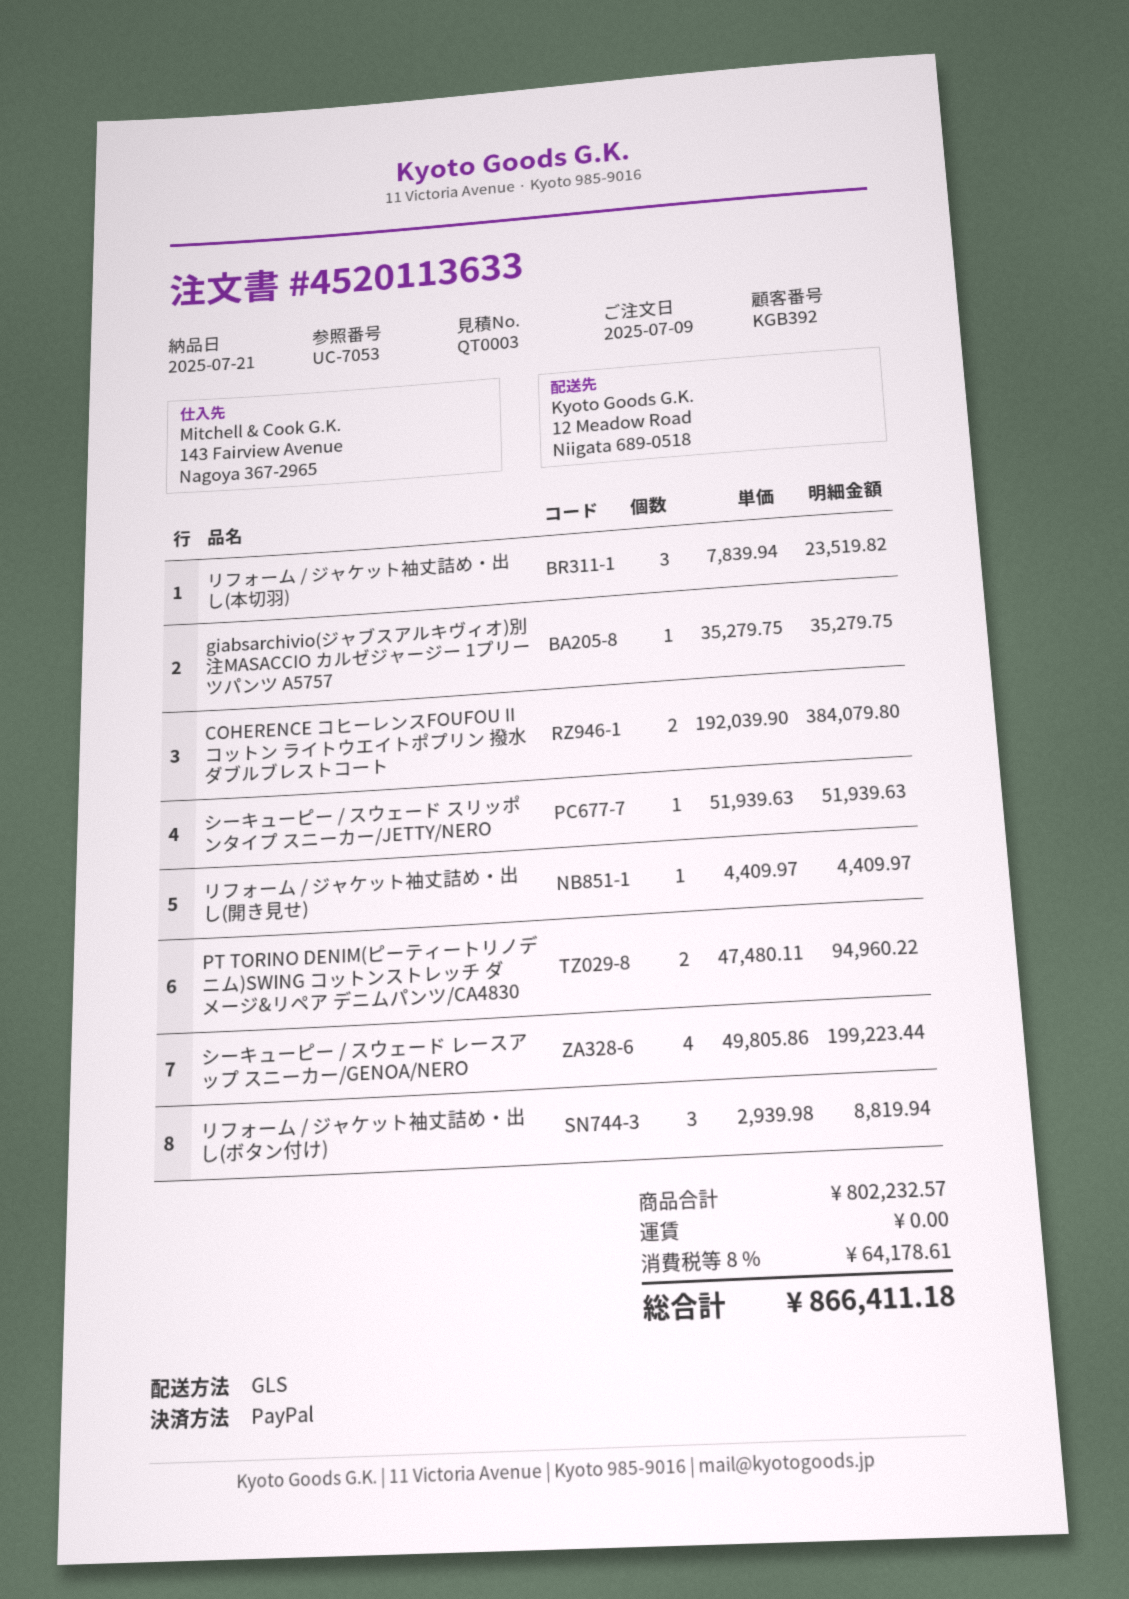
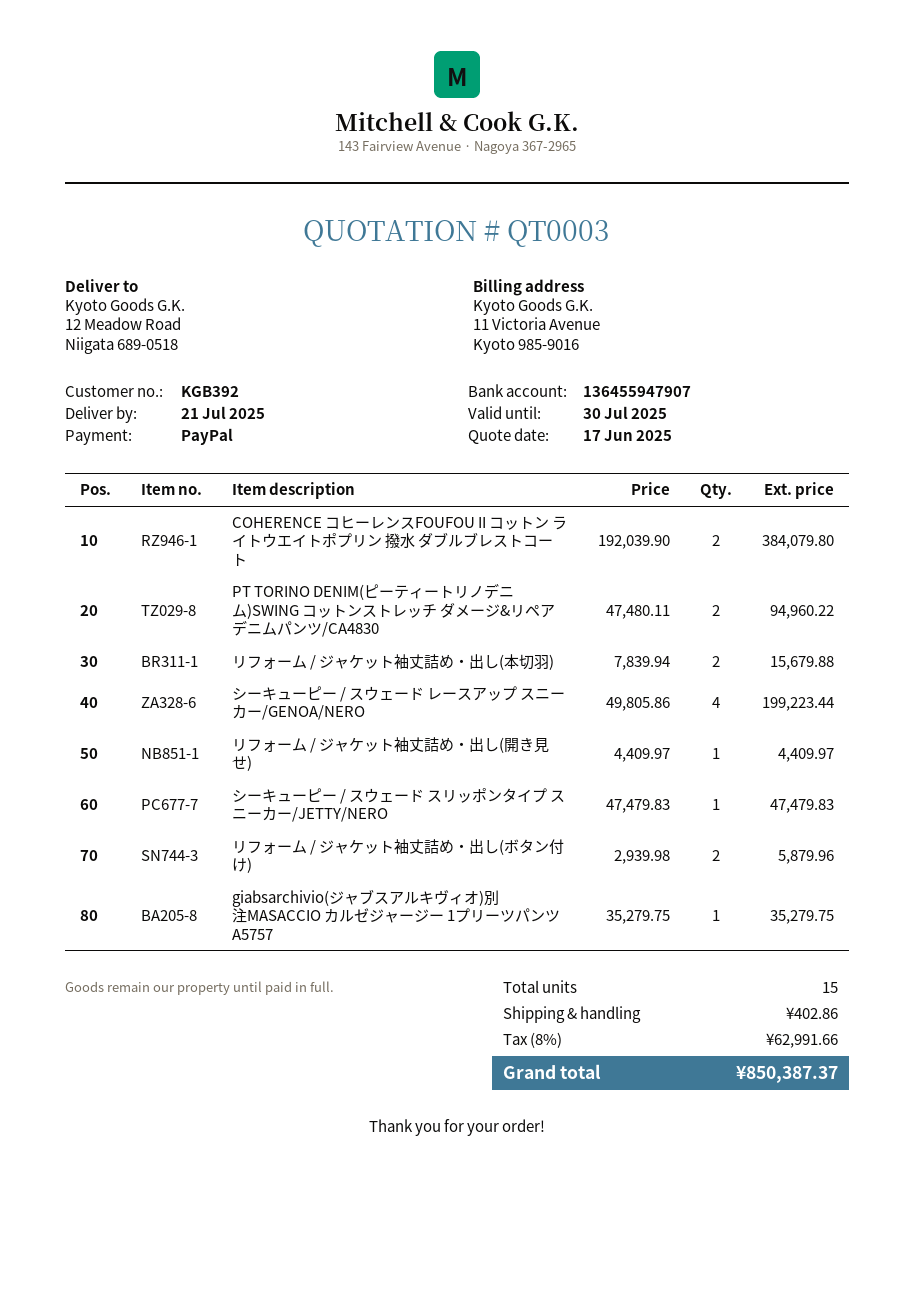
リフォーム / ジャケット袖丈詰め・出し(本切羽): 3 x 7839.94 = 23519.82 -> 2 x 7839.94 = 15679.88
シーキューピー / スウェード スリッポンタイプ スニーカー/JETTY/NERO: 1 x 51939.63 = 51939.63 -> 1 x 47479.83 = 47479.83
リフォーム / ジャケット袖丈詰め・出し(ボタン付け): 3 x 2939.98 = 8819.94 -> 2 x 2939.98 = 5879.96
shipping: 0.00 -> 402.86
tax: 8% = 64178.61 -> 8% = 62991.66
total: 866411.18 -> 850387.37

